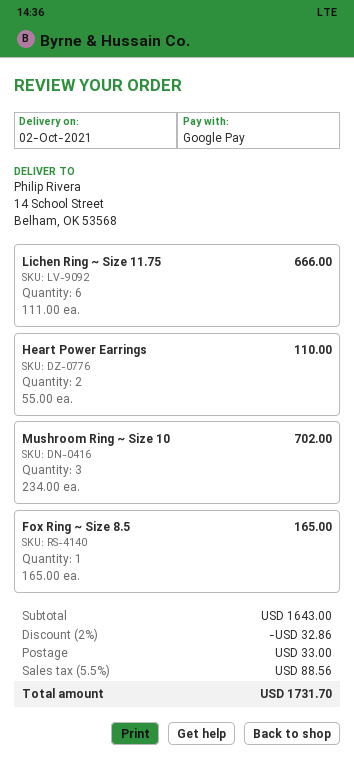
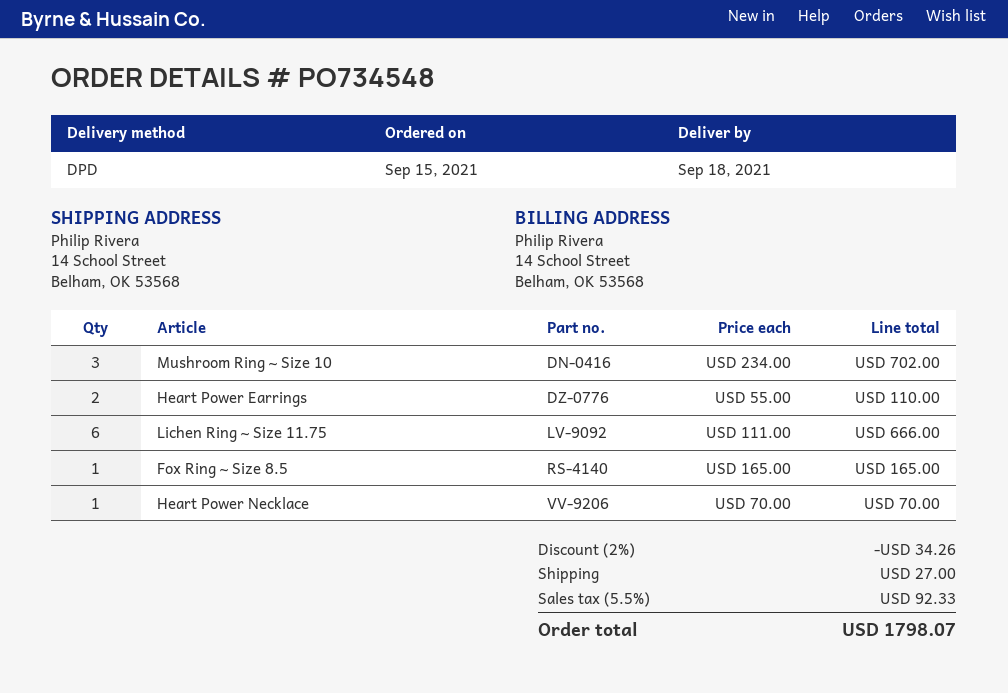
delivery date: 2021-10-02 -> 2021-09-18
Heart Power Necklace: none -> 1 x 70.00 = 70.00
discount: 2% = 32.86 -> 2% = 34.26
shipping: 33.00 -> 27.00
tax: 5.5% = 88.56 -> 5.5% = 92.33
total: 1731.70 -> 1798.07

